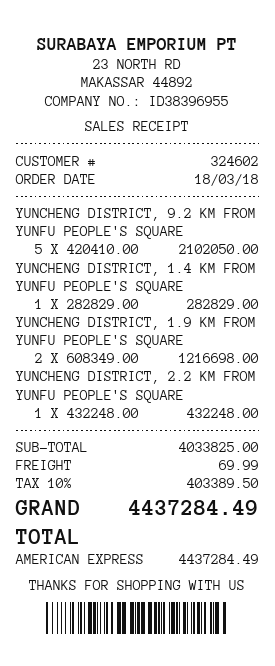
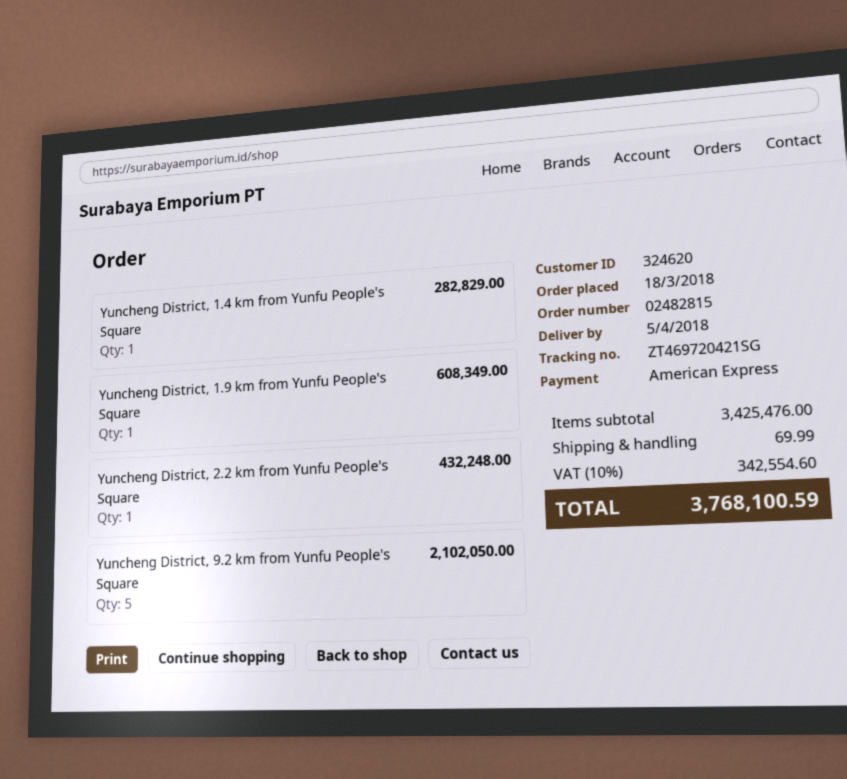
customer number: 324602 -> 324620
YUNCHENG DISTRICT, 1.9 KM FROM YUNFU PEOPLE'S SQUARE: 2 for 1216698.00 -> 1 for 608349.00
subtotal: 4033825.00 -> 3425476.00
tax: 10% = 403389.50 -> 10% = 342554.60
total: 4437284.49 -> 3768100.59

